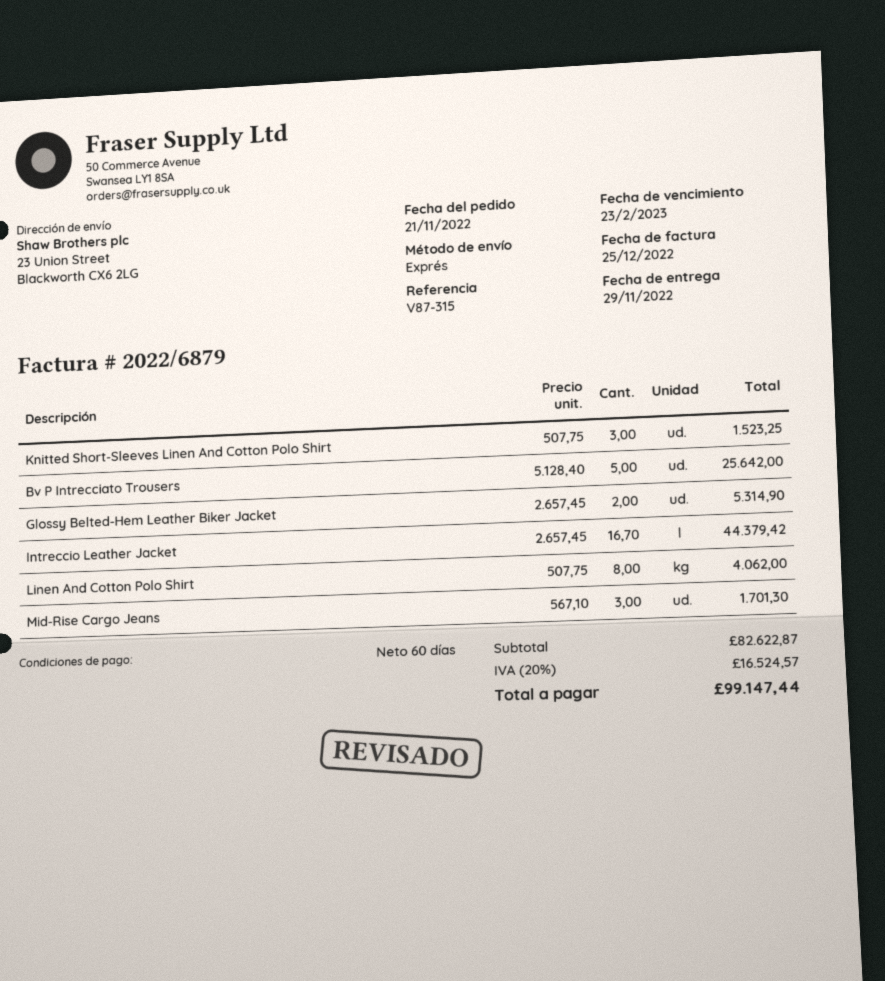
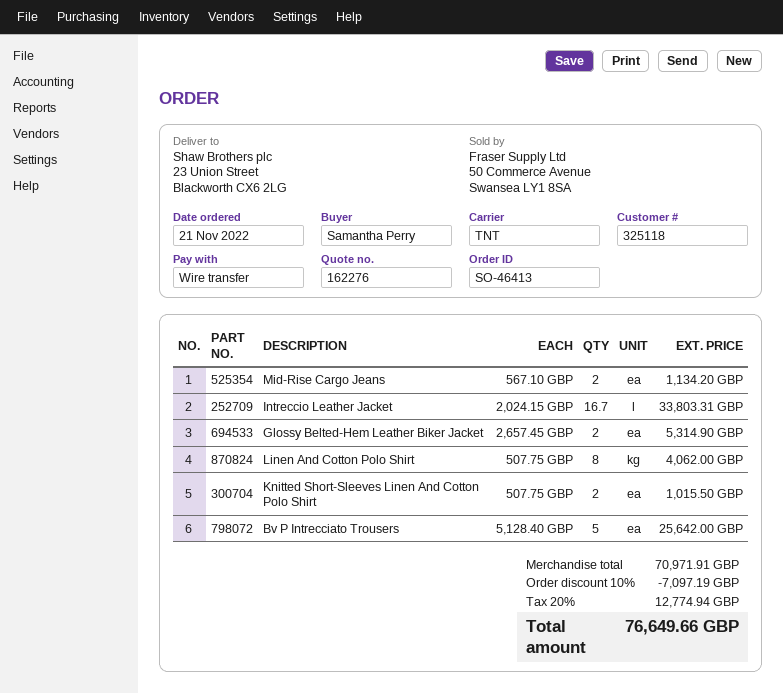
shipping method: express -> TNT
Knitted Short-Sleeves Linen And Cotton Polo Shirt: 3 x 507.75 = 1523.25 -> 2 x 507.75 = 1015.50
Intreccio Leather Jacket: 16.7 x 2657.45 = 44379.42 -> 16.7 x 2024.15 = 33803.31
Mid-Rise Cargo Jeans: 3 x 567.10 = 1701.30 -> 2 x 567.10 = 1134.20
subtotal: 82622.87 -> 70971.91
discount: none -> 10% = 7097.19
tax: 20% = 16524.57 -> 20% = 12774.94
total: 99147.44 -> 76649.66

